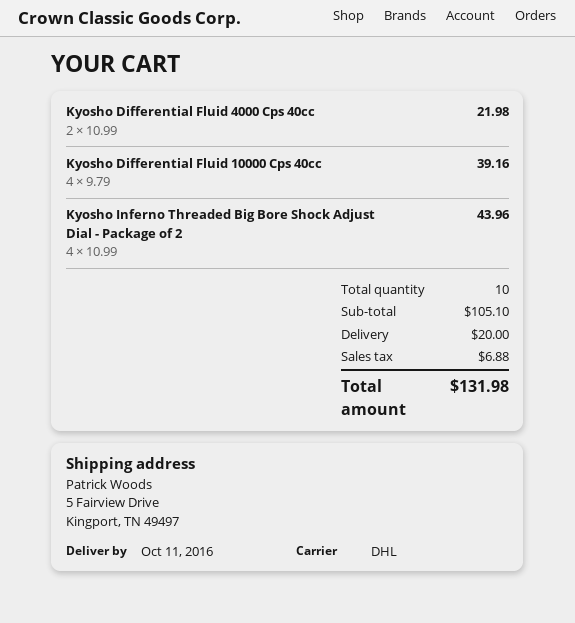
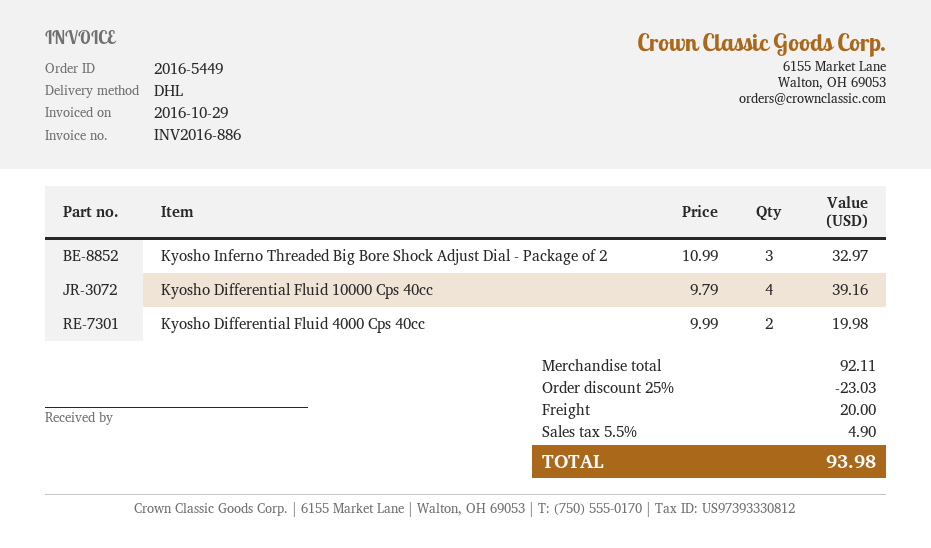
Kyosho Differential Fluid 4000 Cps 40cc: 2 x 10.99 = 21.98 -> 2 x 9.99 = 19.98
Kyosho Inferno Threaded Big Bore Shock Adjust Dial - Package of 2: 4 x 10.99 = 43.96 -> 3 x 10.99 = 32.97
subtotal: 105.10 -> 92.11
discount: none -> 25% = 23.03
tax: 6.88 -> 4.90
total: 131.98 -> 93.98

